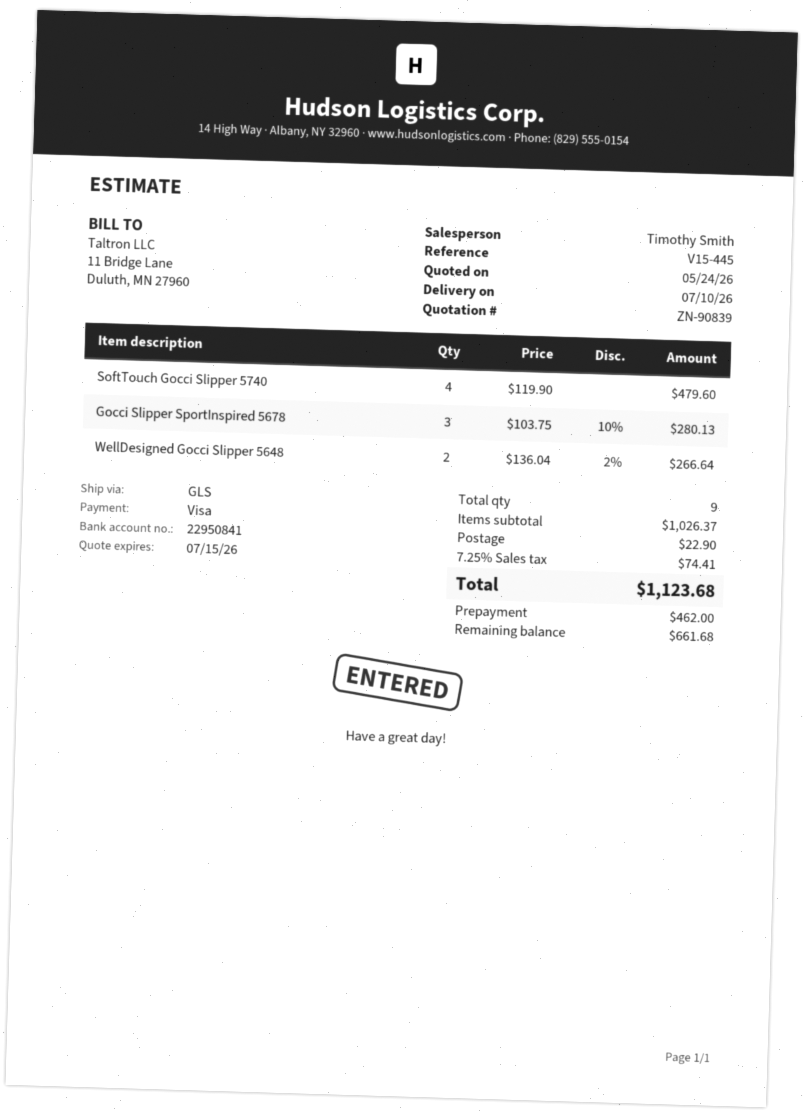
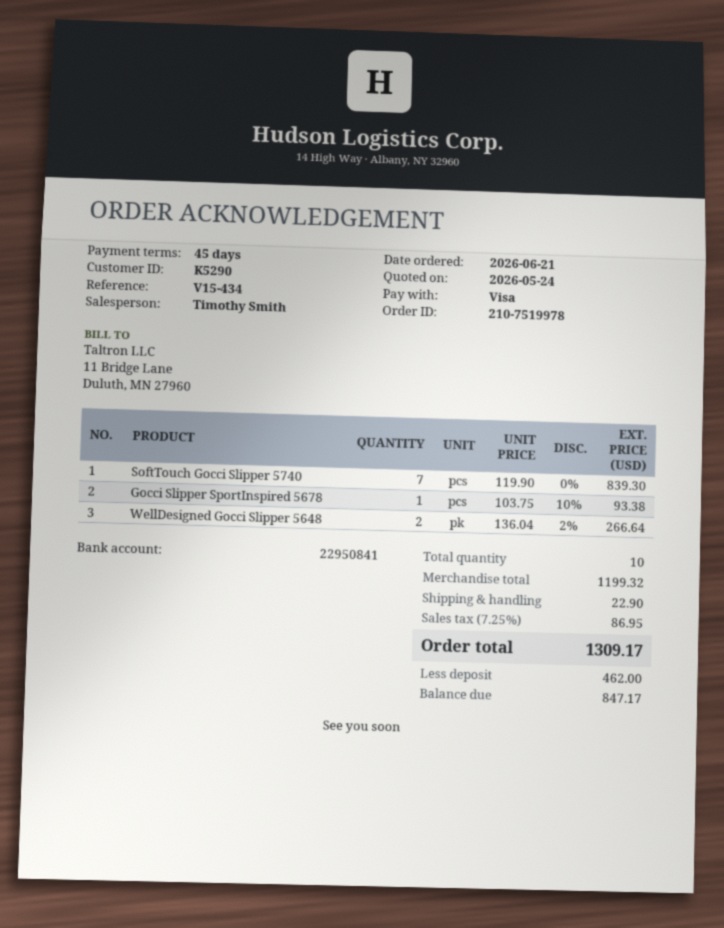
reference: V15-445 -> V15-434
SoftTouch Gocci Slipper 5740: 4 x 119.90 = 479.60 -> 7 x 119.90 = 839.30
Gocci Slipper SportInspired 5678: 3 x 103.75 - 10% = 280.13 -> 1 x 103.75 - 10% = 93.38
total quantity: 9 -> 10
subtotal: 1026.37 -> 1199.32
tax: 7.25% = 74.41 -> 7.25% = 86.95
total: 1123.68 -> 1309.17
balance: 661.68 -> 847.17

